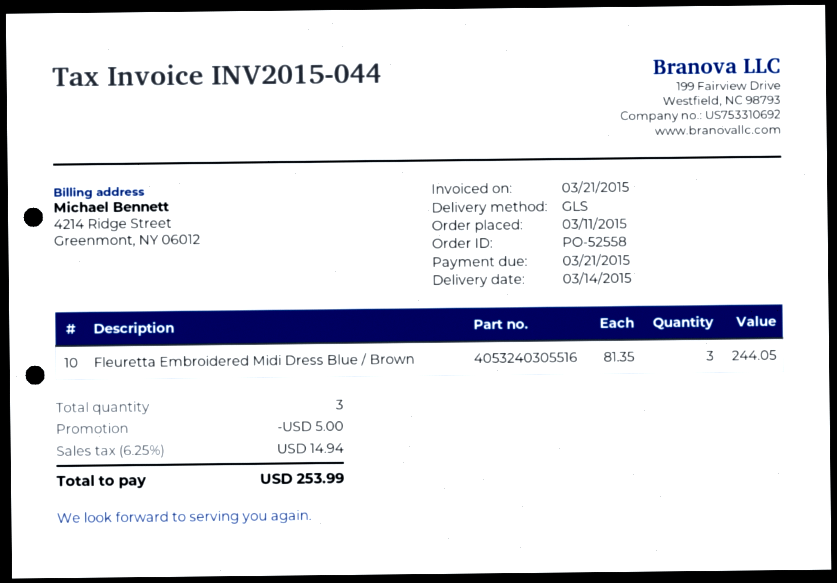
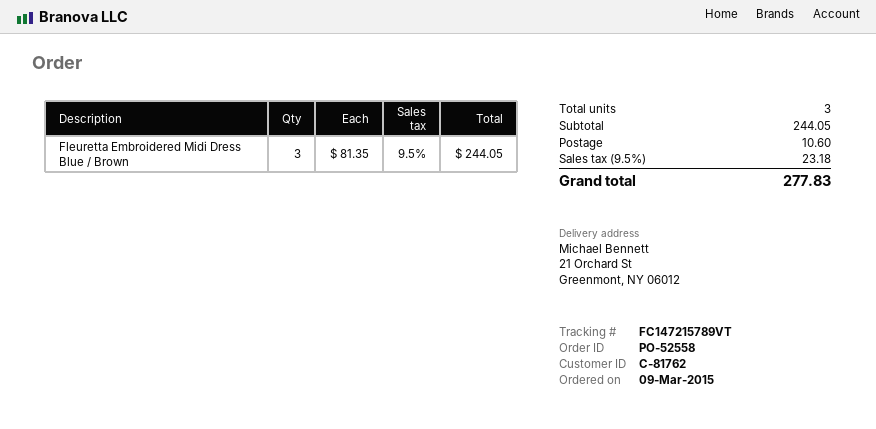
order date: 2015-03-11 -> 2015-03-09
discount: 5.00 -> none
shipping: none -> 10.60
tax: 6.25% = 14.94 -> 9.5% = 23.18
total: 253.99 -> 277.83

